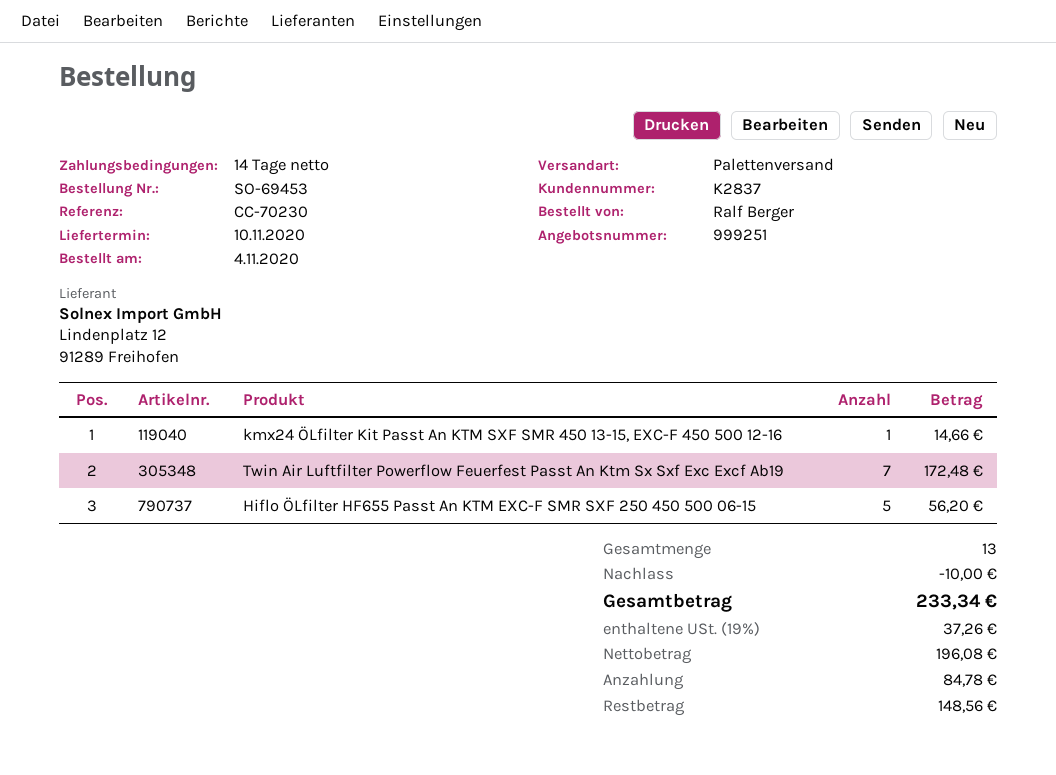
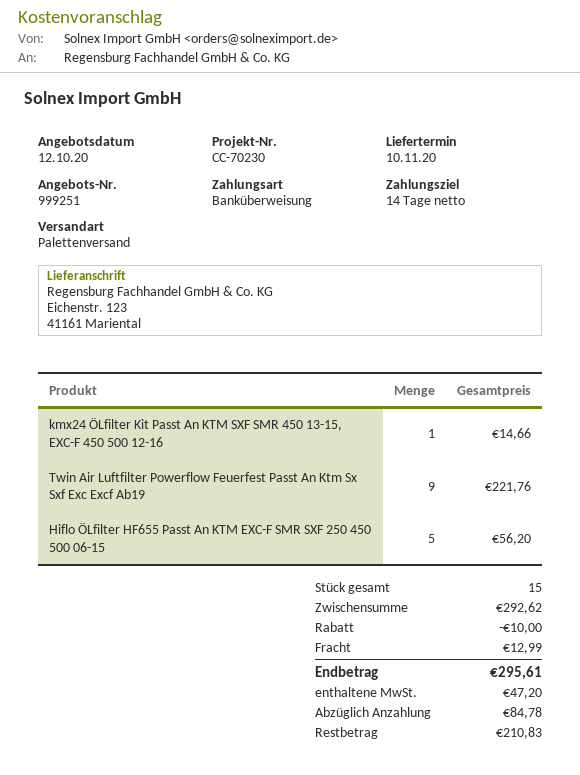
Twin Air Luftfilter Powerflow Feuerfest Passt An Ktm Sx Sxf Exc Excf Ab19: 7 for 172.48 -> 9 for 221.76
total quantity: 13 -> 15
shipping: none -> 12.99
tax: 37.26 -> 47.20
total: 233.34 -> 295.61
balance: 148.56 -> 210.83

